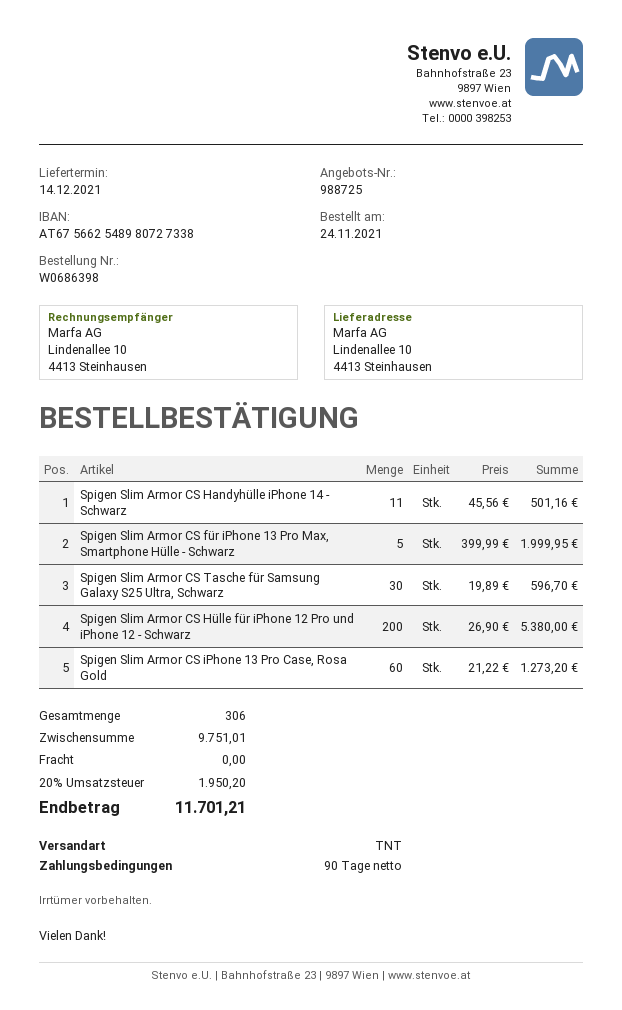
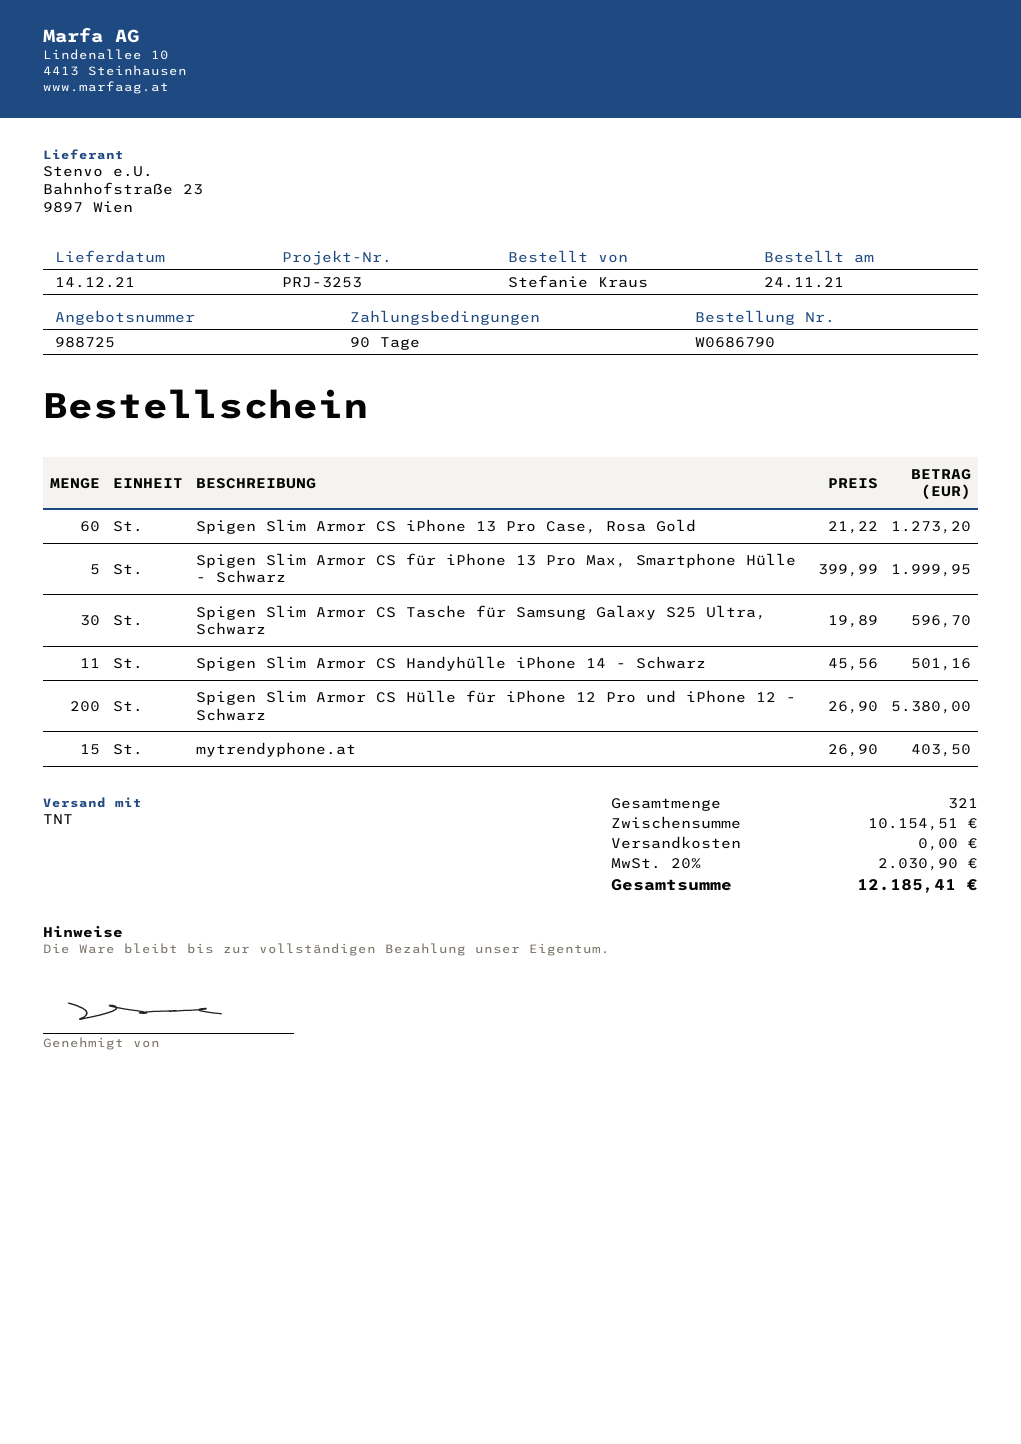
order number: W0686398 -> W0686790
mytrendyphone.at: none -> 15 x 26.90 = 403.50
total quantity: 306 -> 321
subtotal: 9751.01 -> 10154.51
tax: 20% = 1950.20 -> 20% = 2030.90
total: 11701.21 -> 12185.41

